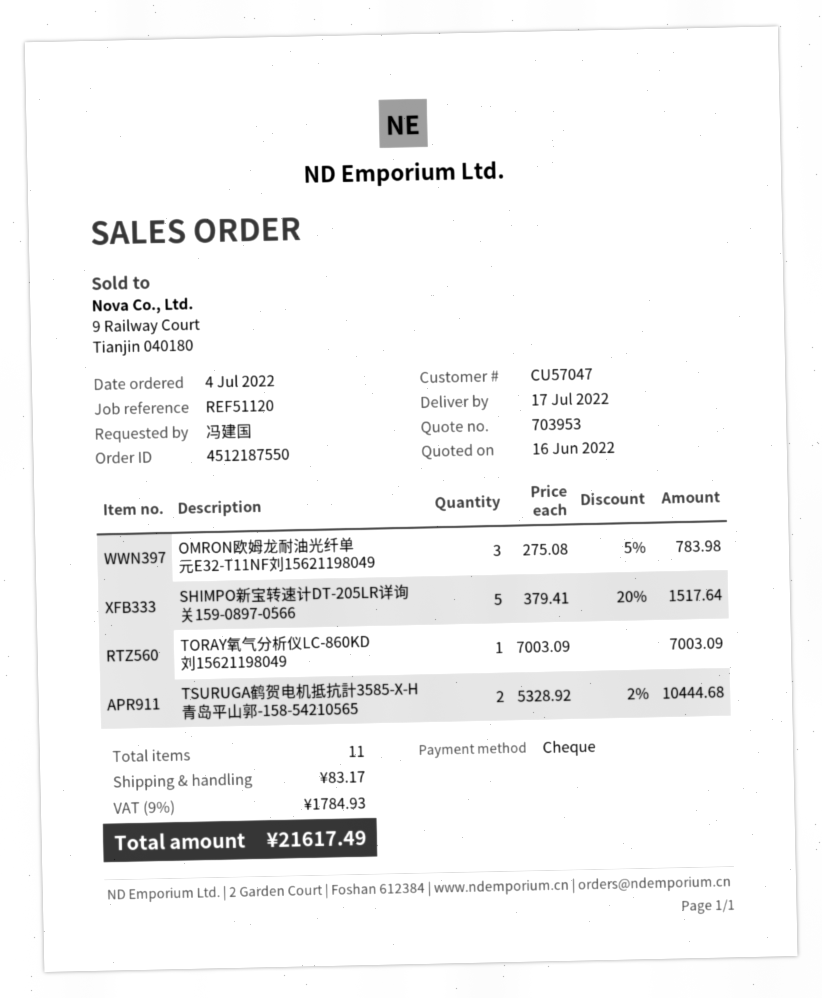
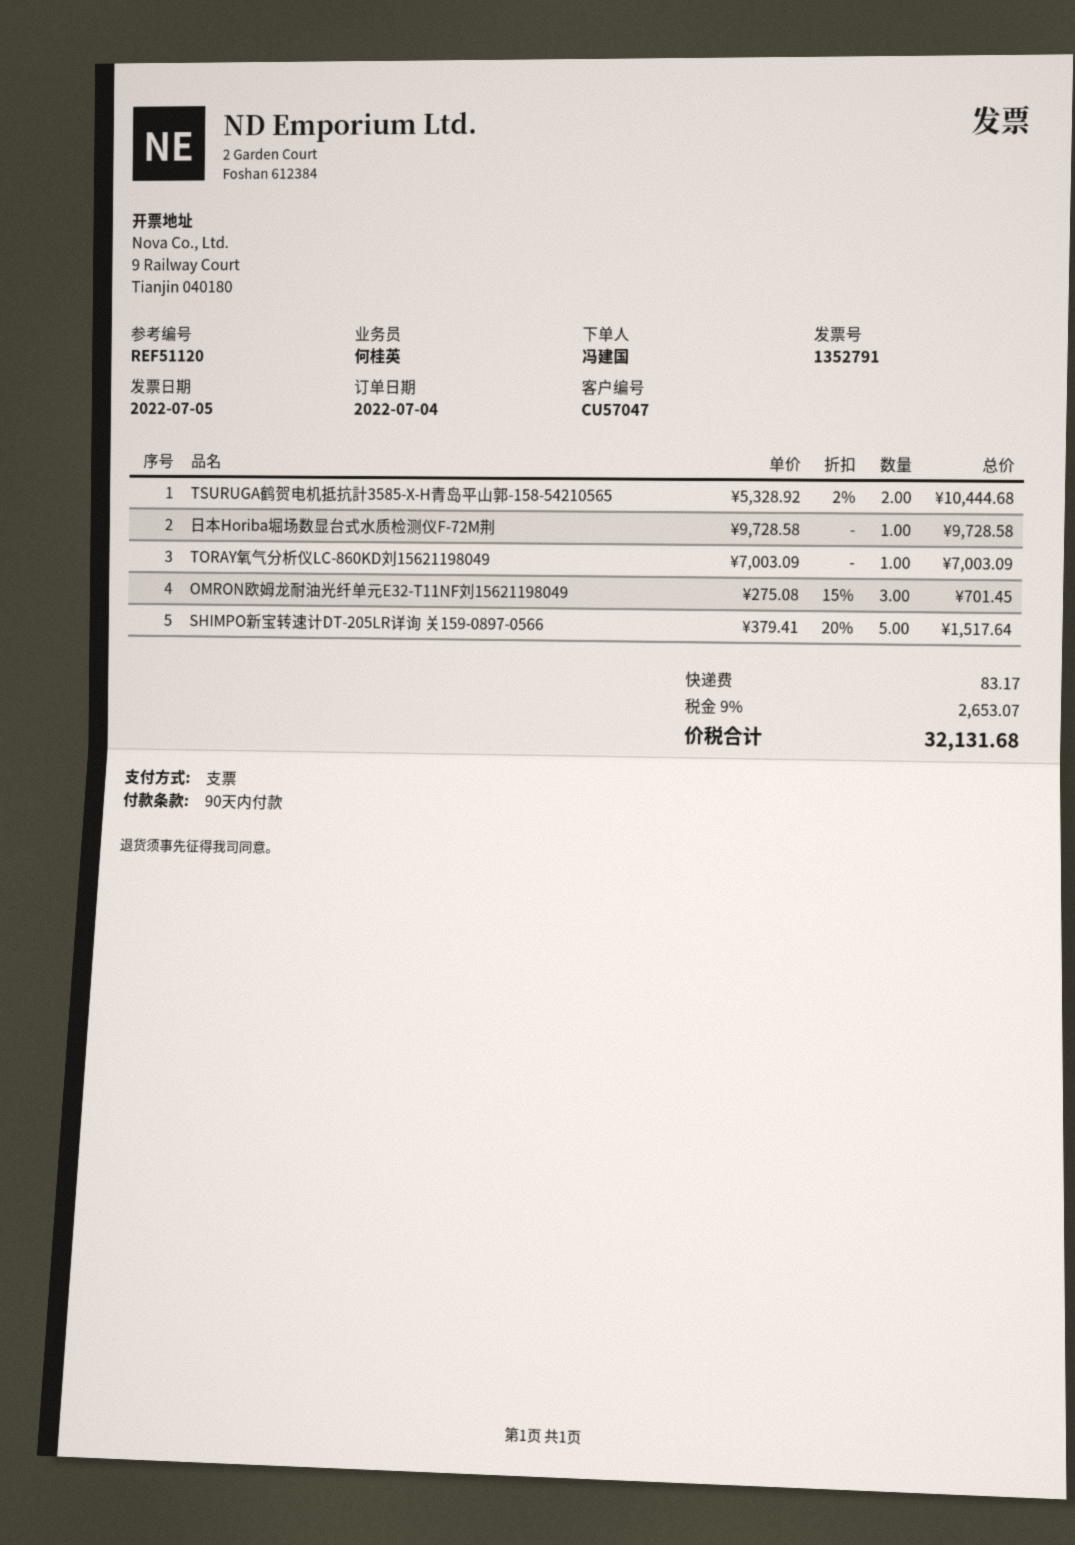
OMRON欧姆龙耐油光纤单元E32-T11NF刘15621198049: 3 x 275.08 - 5% = 783.98 -> 3 x 275.08 - 15% = 701.45
日本Horiba堀场数显台式水质检测仪F-72M荆: none -> 1 x 9728.58 = 9728.58
tax: 9% = 1784.93 -> 9% = 2653.07
total: 21617.49 -> 32131.68

